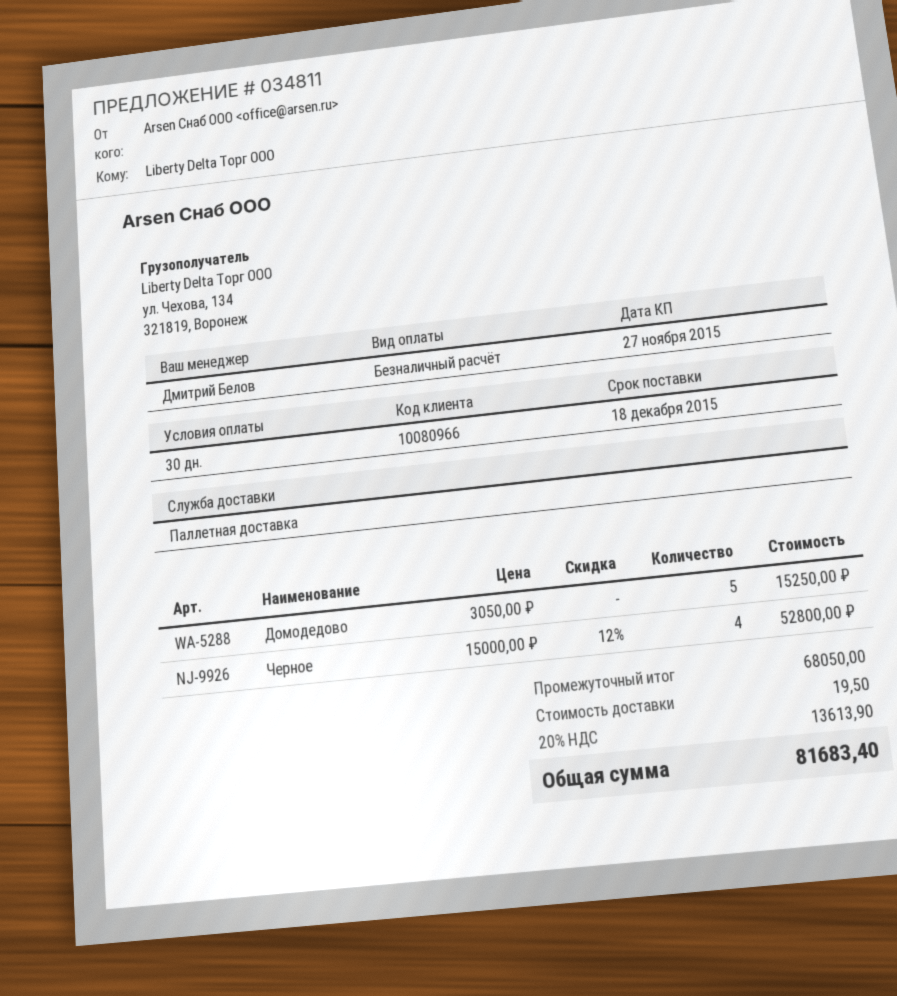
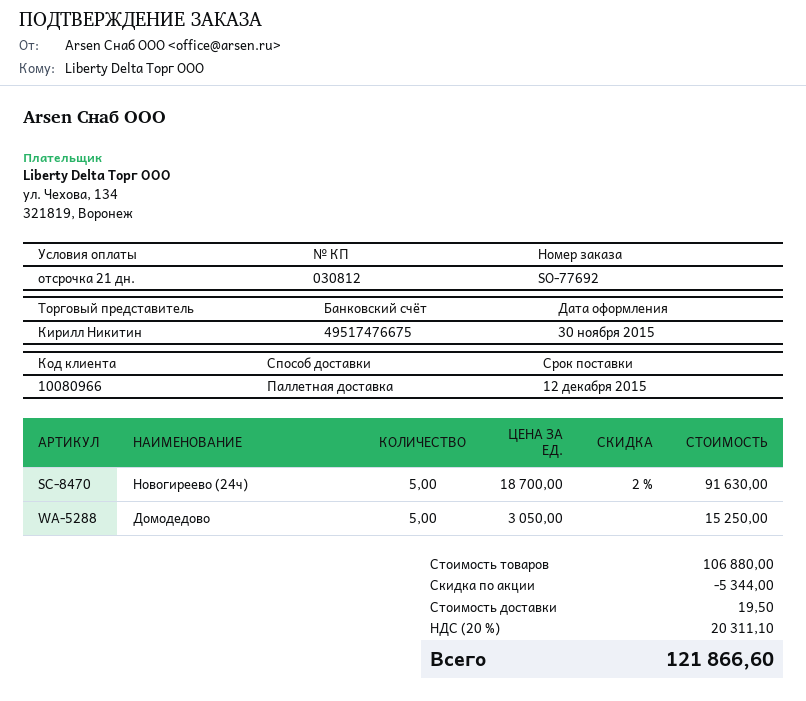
quote number: 034811 -> 030812
delivery date: 2015-12-18 -> 2015-12-12
payment terms: 30 days -> 21 days
sales rep: Дмитрий Белов -> Кирилл Никитин
Черное: 4 x 15000.00 - 12% = 52800.00 -> none
Новогиреево (24ч): none -> 5 x 18700.00 - 2% = 91630.00
subtotal: 68050.00 -> 106880.00
discount: none -> 5344.00
tax: 20% = 13613.90 -> 20% = 20311.10
total: 81683.40 -> 121866.60

